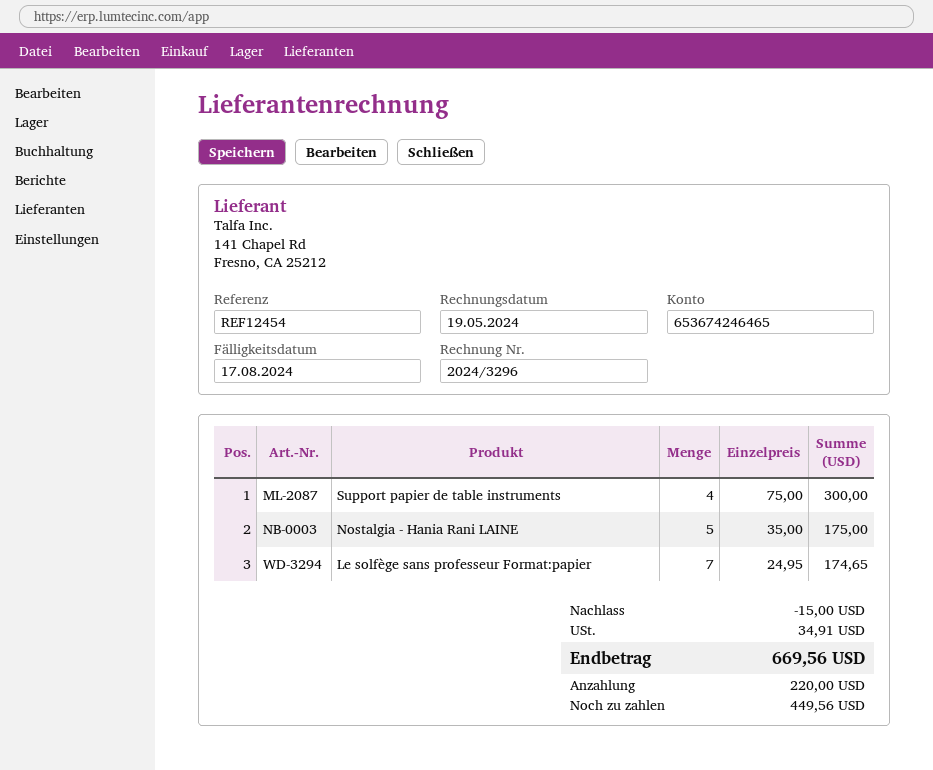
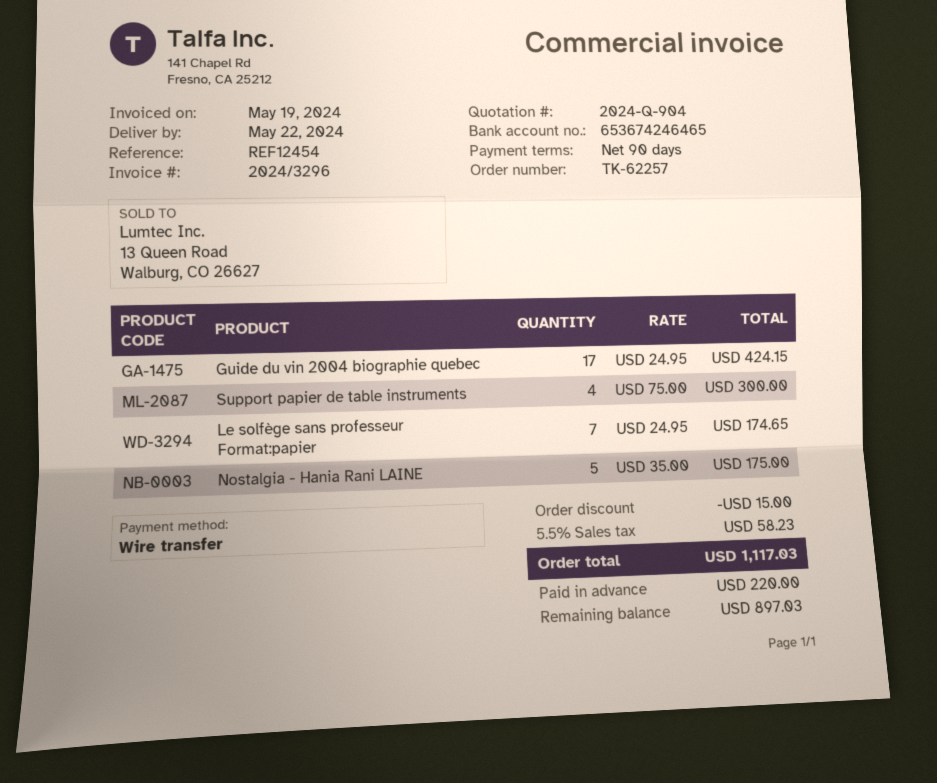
Guide du vin 2004 biographie quebec: none -> 17 x 24.95 = 424.15
tax: 34.91 -> 58.23
total: 669.56 -> 1117.03
balance: 449.56 -> 897.03

